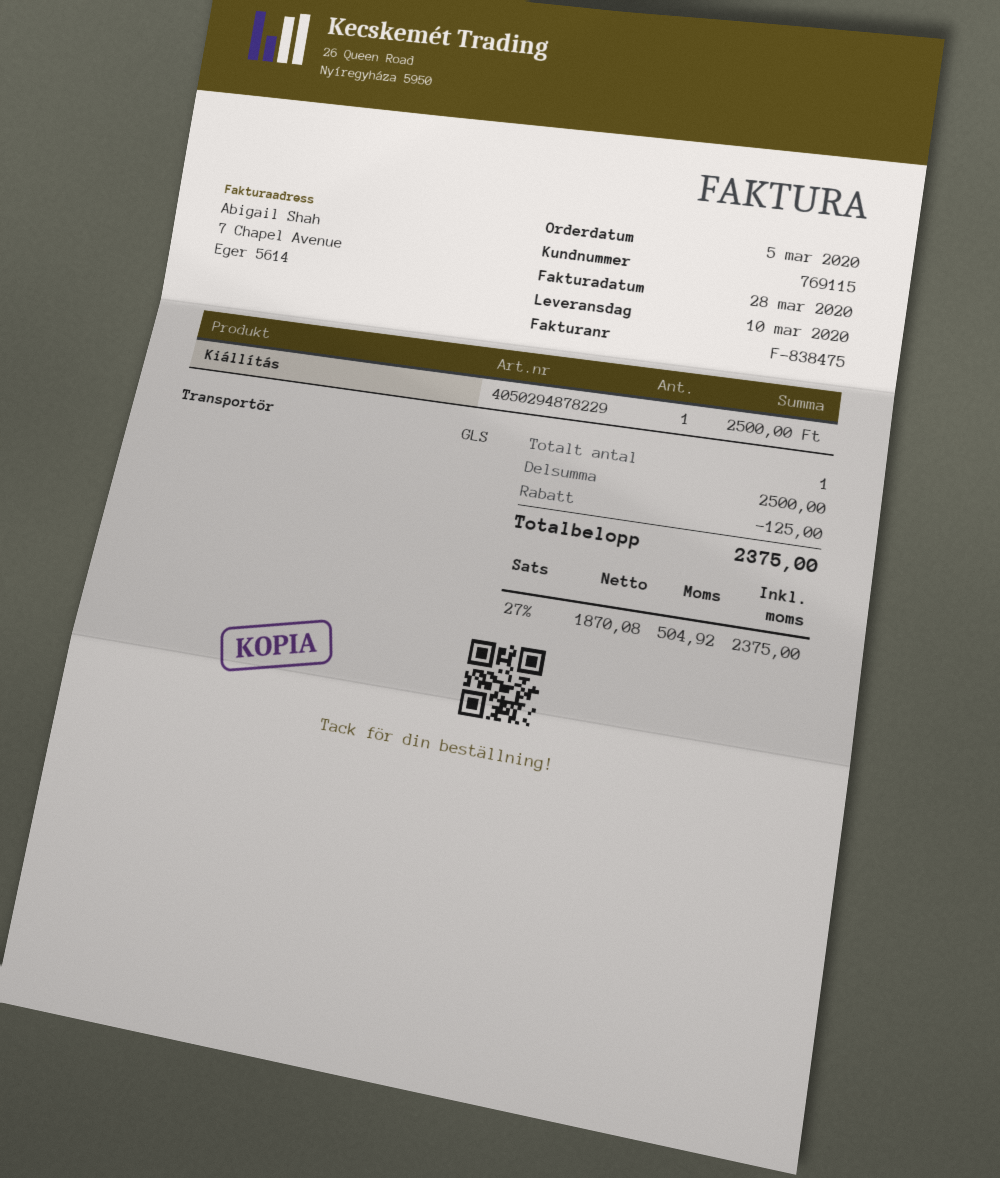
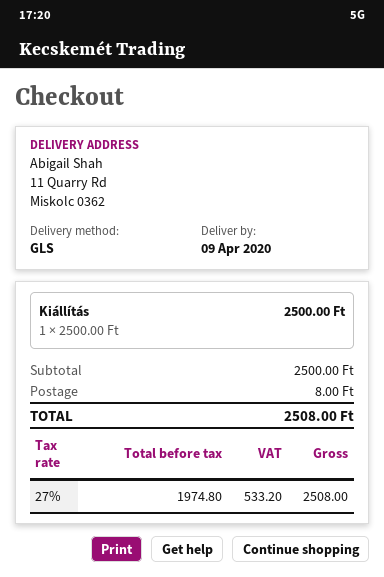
delivery date: 2020-03-10 -> 2020-04-09
discount: 125.00 -> none
shipping: none -> 8.00
net: 1870.08 -> 1974.80
tax: 27% = 504.92 -> 27% = 533.20
total: 2375.00 -> 2508.00

